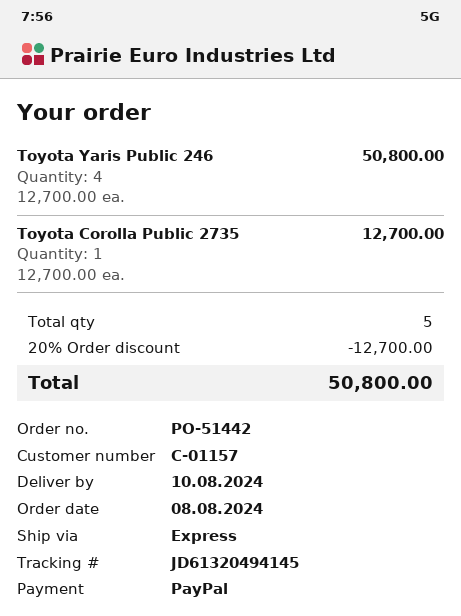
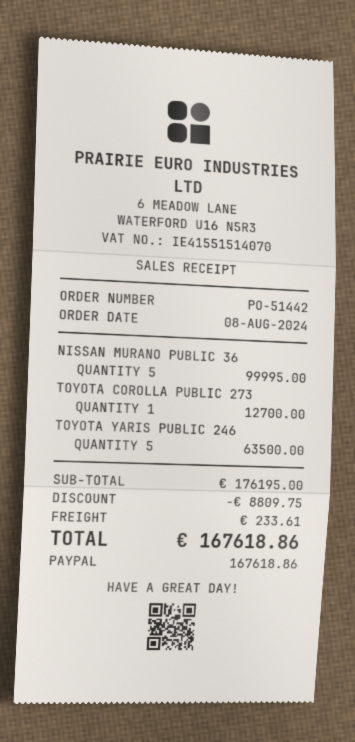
Toyota Yaris Public 246: 4 for 50800.00 -> 5 for 63500.00
NISSAN MURANO PUBLIC 36: none -> 5 for 99995.00
discount: 12700.00 -> 8809.75
shipping: none -> 233.61
total: 50800.00 -> 167618.86

